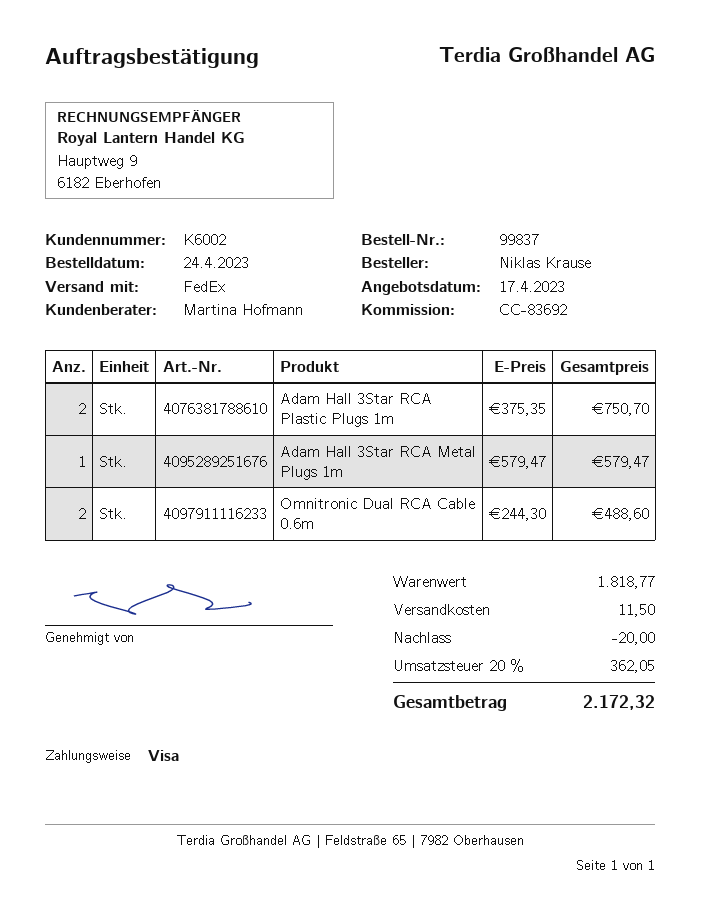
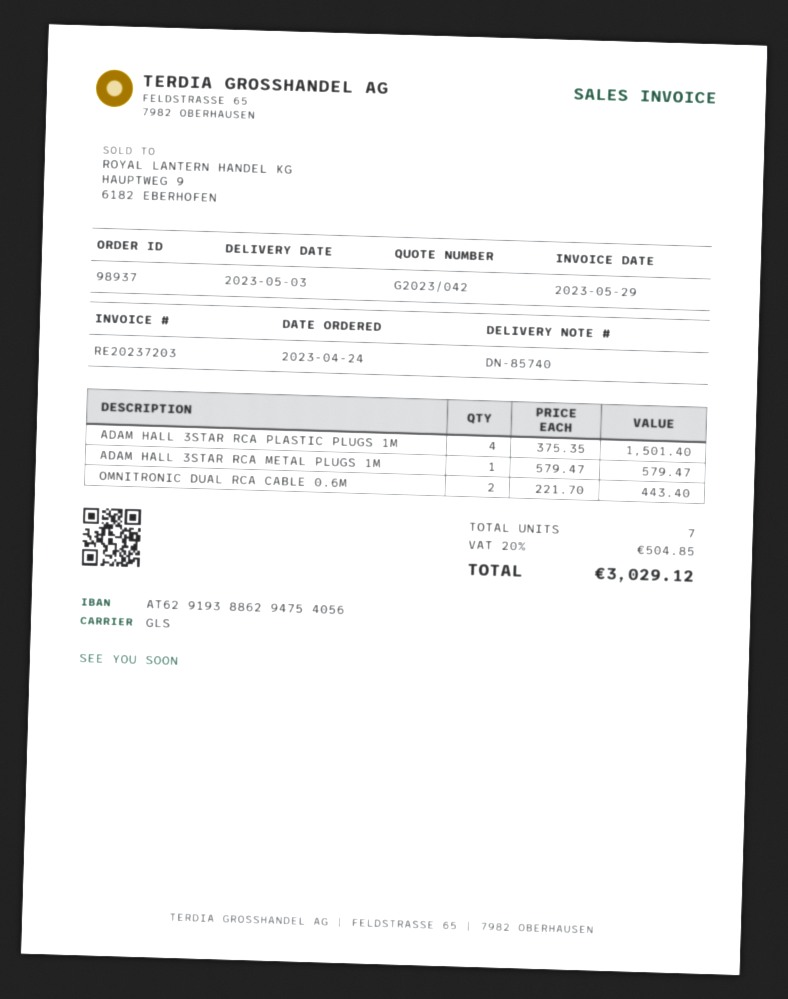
order number: 99837 -> 98937
shipping method: FedEx -> GLS
Adam Hall 3Star RCA Plastic Plugs 1m: 2 x 375.35 = 750.70 -> 4 x 375.35 = 1501.40
Omnitronic Dual RCA Cable 0.6m: 2 x 244.30 = 488.60 -> 2 x 221.70 = 443.40
discount: 20.00 -> none
shipping: 11.50 -> none
tax: 20% = 362.05 -> 20% = 504.85
total: 2172.32 -> 3029.12

